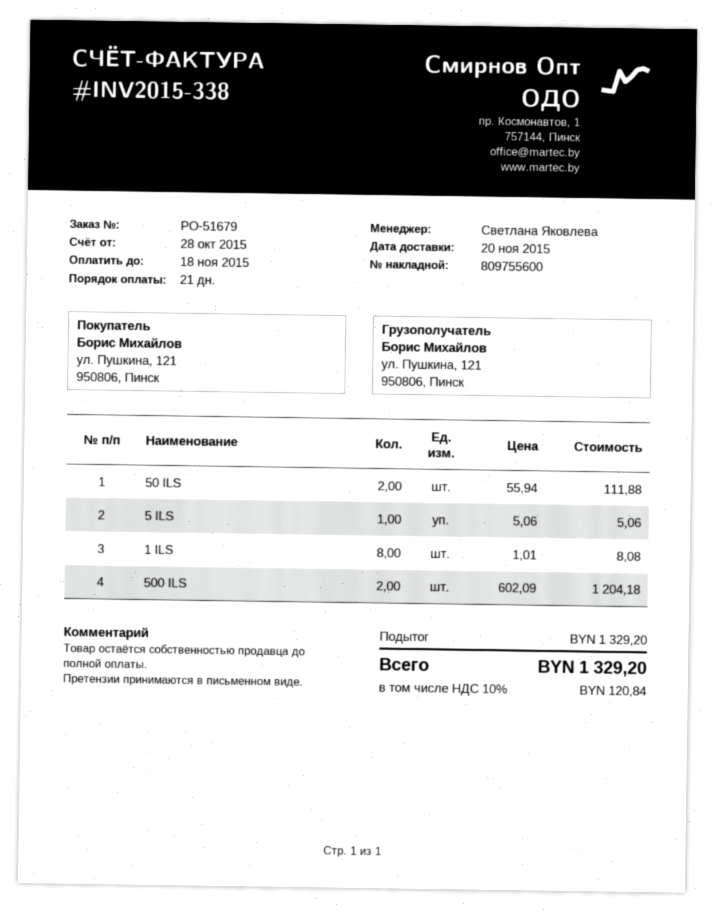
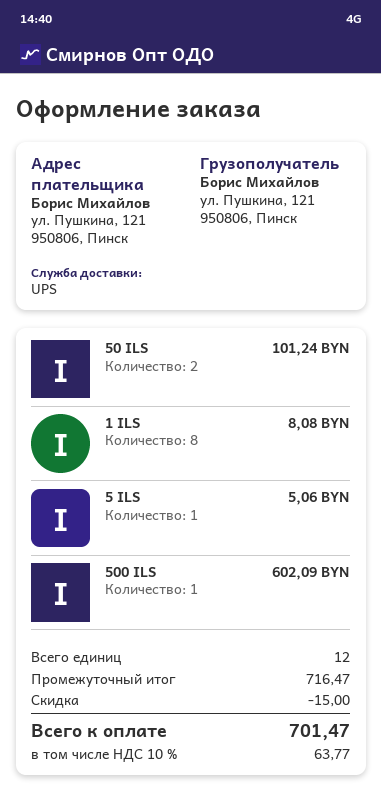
50 ILS: 2 for 111.88 -> 2 for 101.24
500 ILS: 2 for 1204.18 -> 1 for 602.09
subtotal: 1329.20 -> 716.47
discount: none -> 15.00
tax: 10% = 120.84 -> 10% = 63.77
total: 1329.20 -> 701.47

